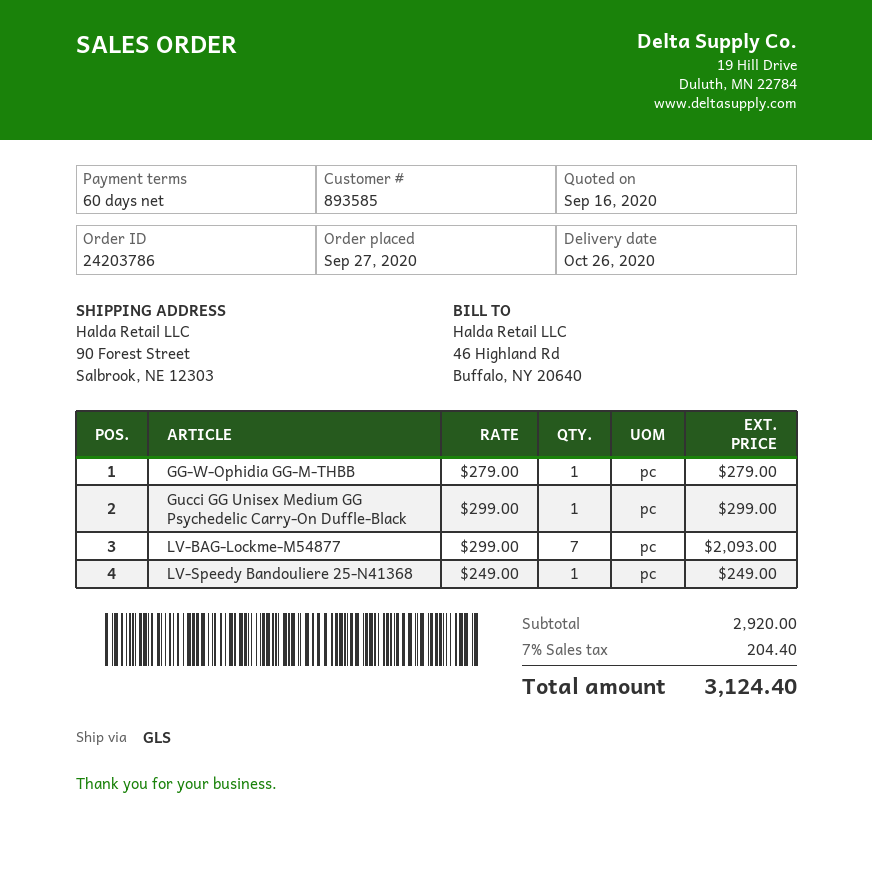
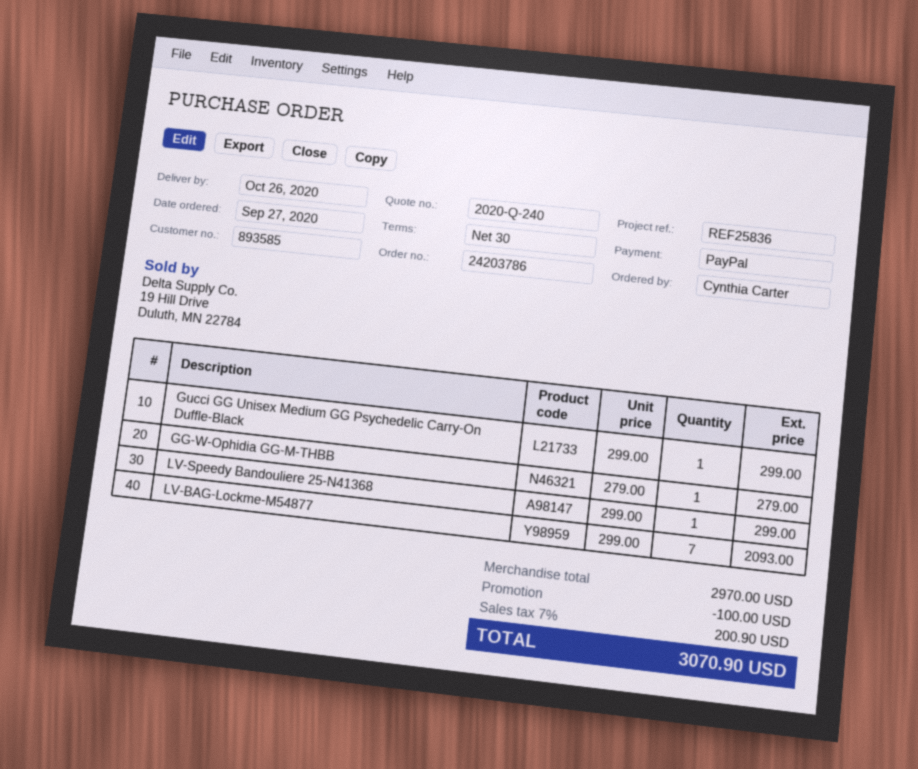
payment terms: 60 days -> 30 days
LV-Speedy Bandouliere 25-N41368: 1 x 249.00 = 249.00 -> 1 x 299.00 = 299.00
subtotal: 2920.00 -> 2970.00
discount: none -> 100.00
tax: 7% = 204.40 -> 7% = 200.90
total: 3124.40 -> 3070.90

